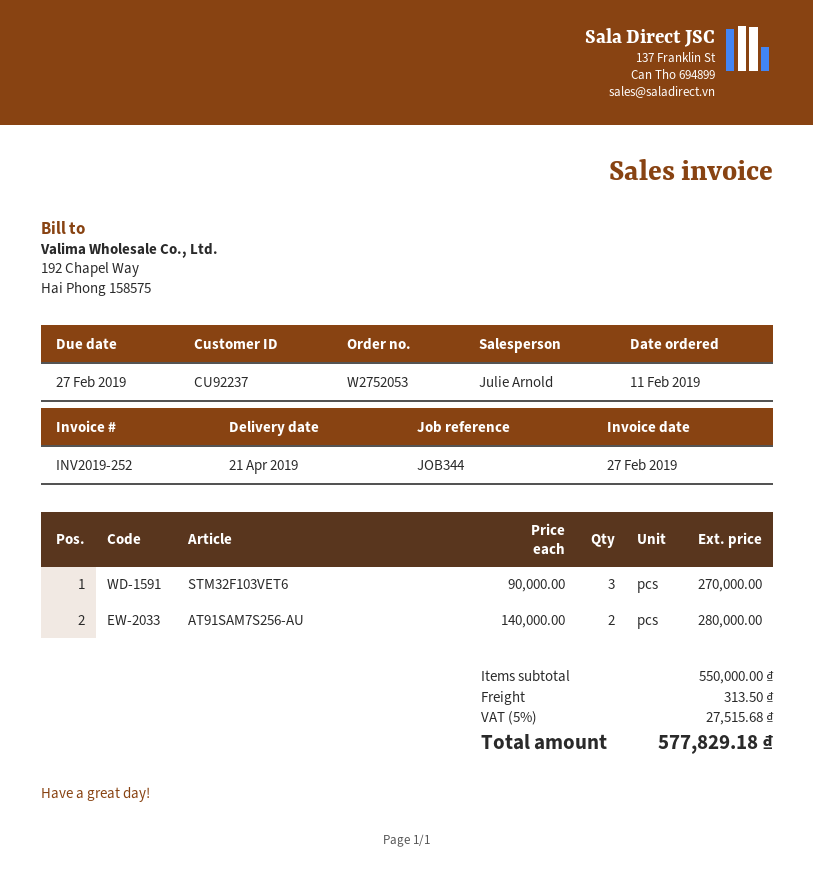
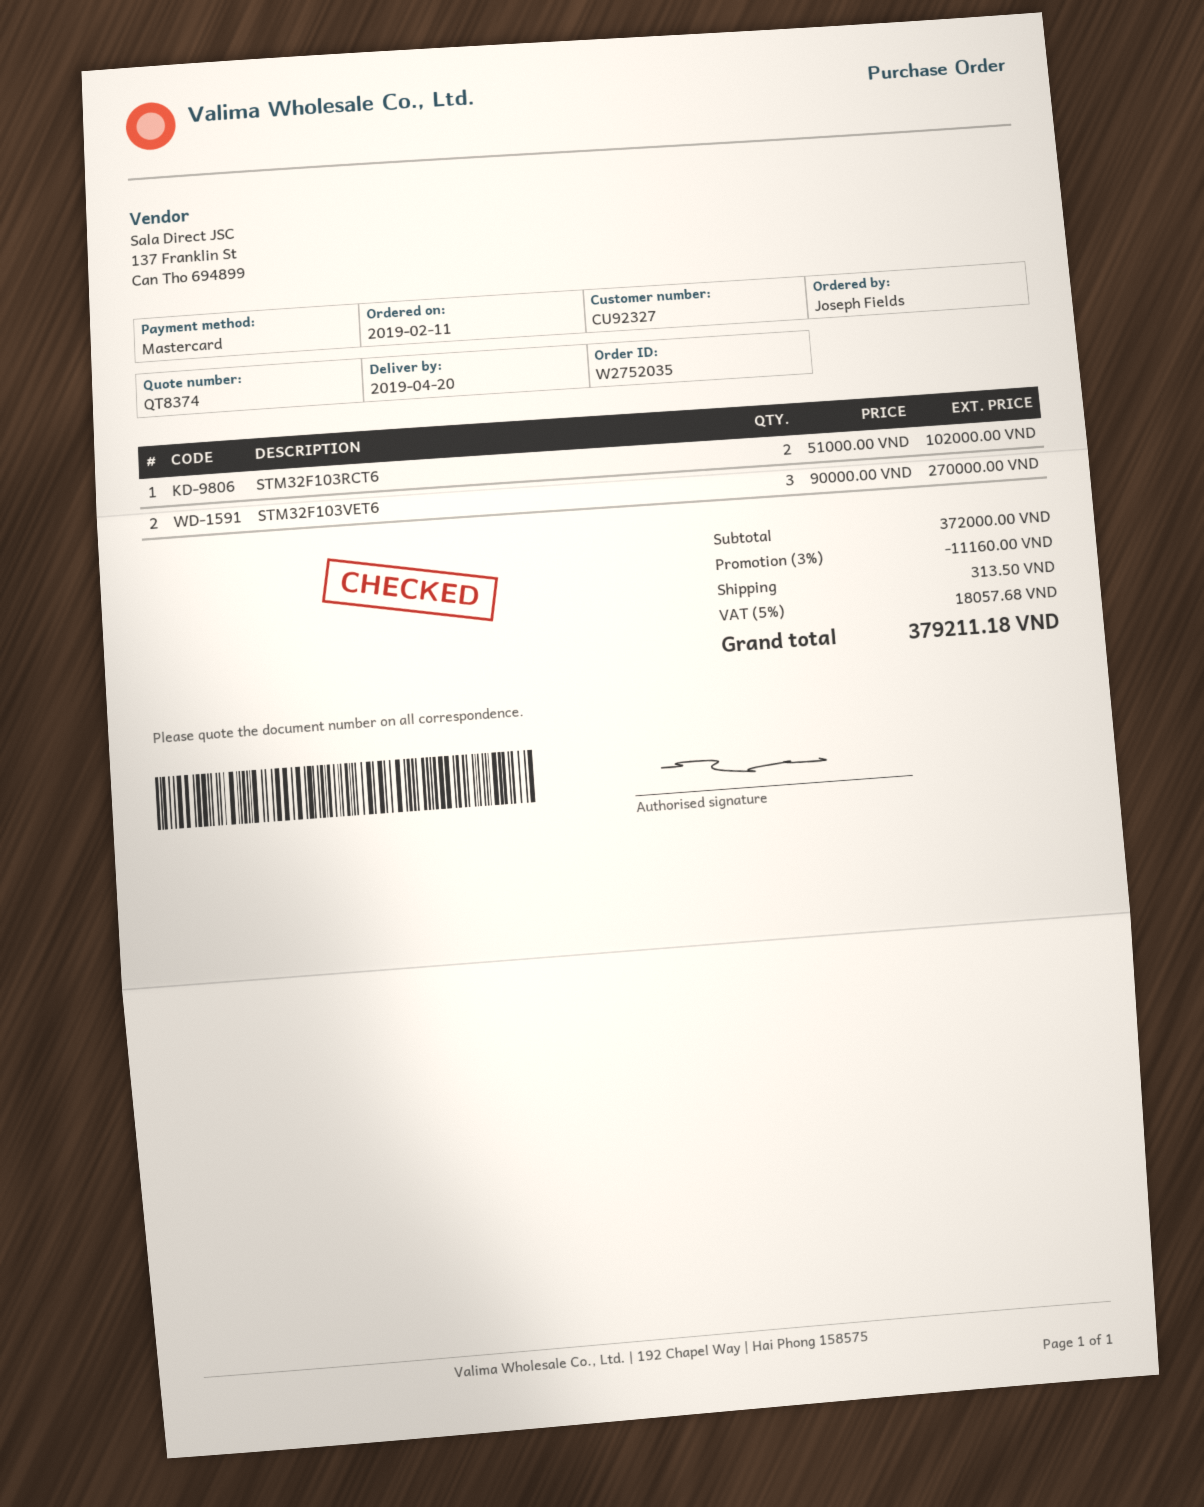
order number: W2752053 -> W2752035
delivery date: 2019-04-21 -> 2019-04-20
customer number: CU92237 -> CU92327
AT91SAM7S256-AU: 2 x 140000.00 = 280000.00 -> none
STM32F103RCT6: none -> 2 x 51000.00 = 102000.00
subtotal: 550000.00 -> 372000.00
discount: none -> 3% = 11160.00
tax: 5% = 27515.68 -> 5% = 18057.68
total: 577829.18 -> 379211.18

